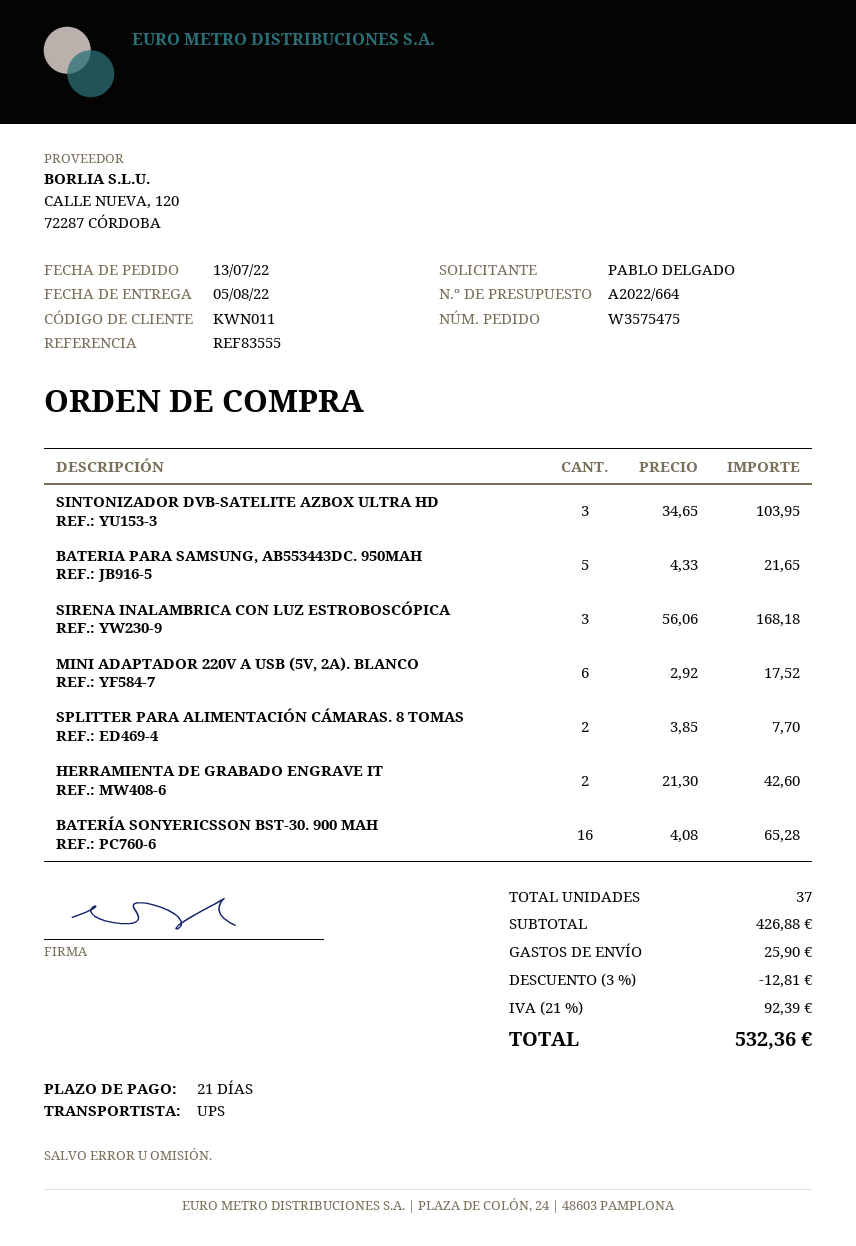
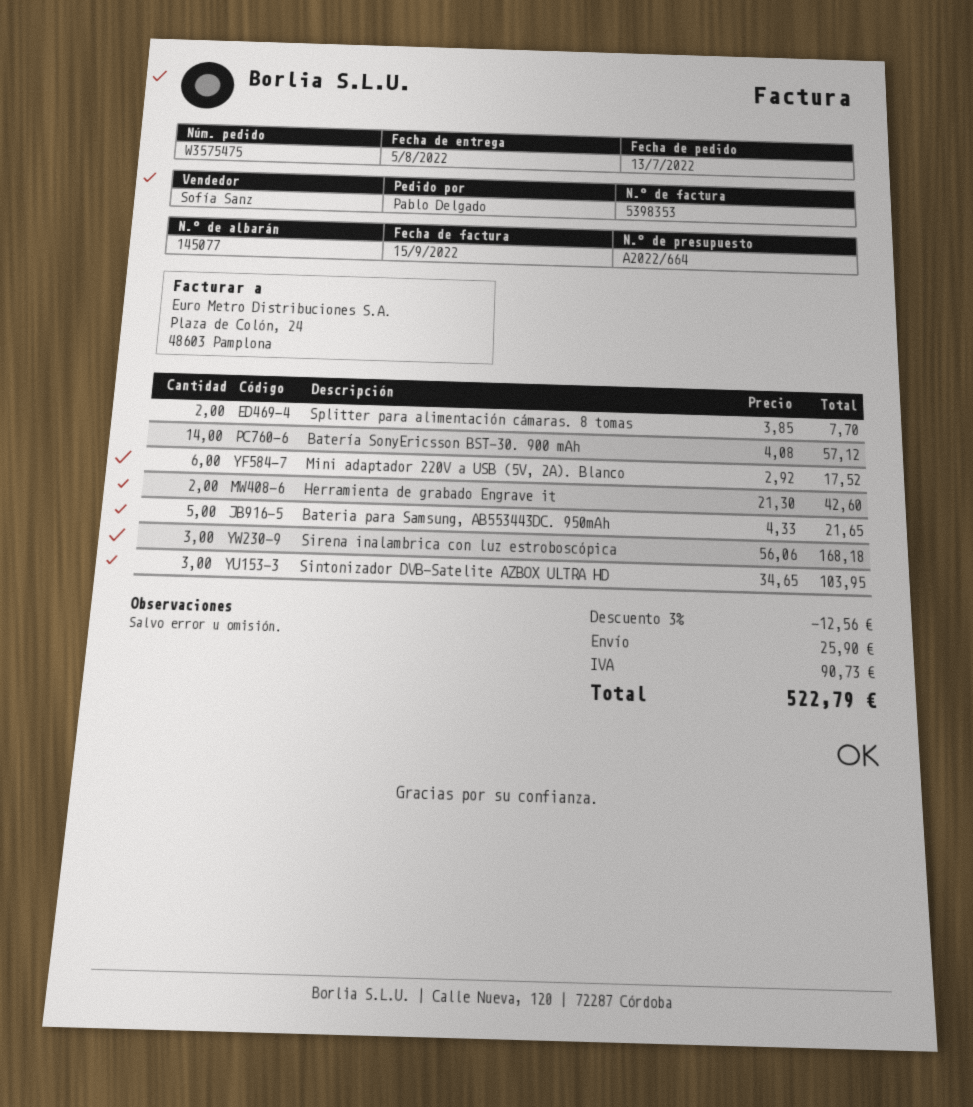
BATERÍA SONYERICSSON BST-30. 900 MAH: 16 x 4.08 = 65.28 -> 14 x 4.08 = 57.12
discount: 3% = 12.81 -> 3% = 12.56
tax: 92.39 -> 90.73
total: 532.36 -> 522.79

